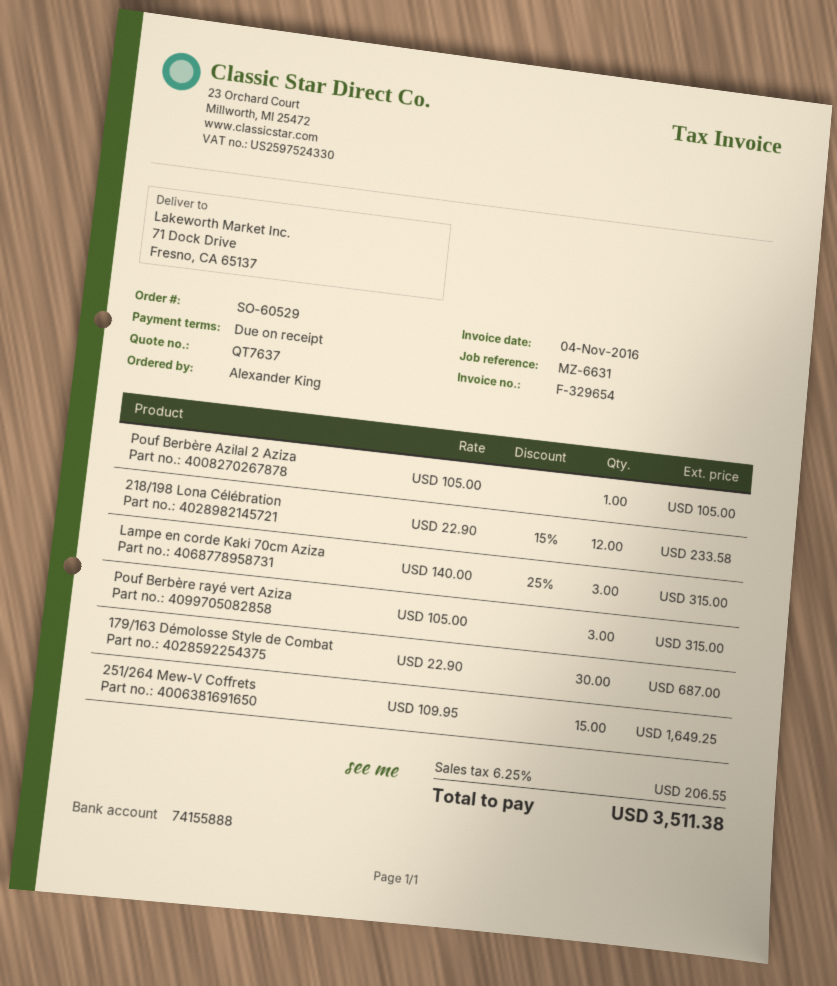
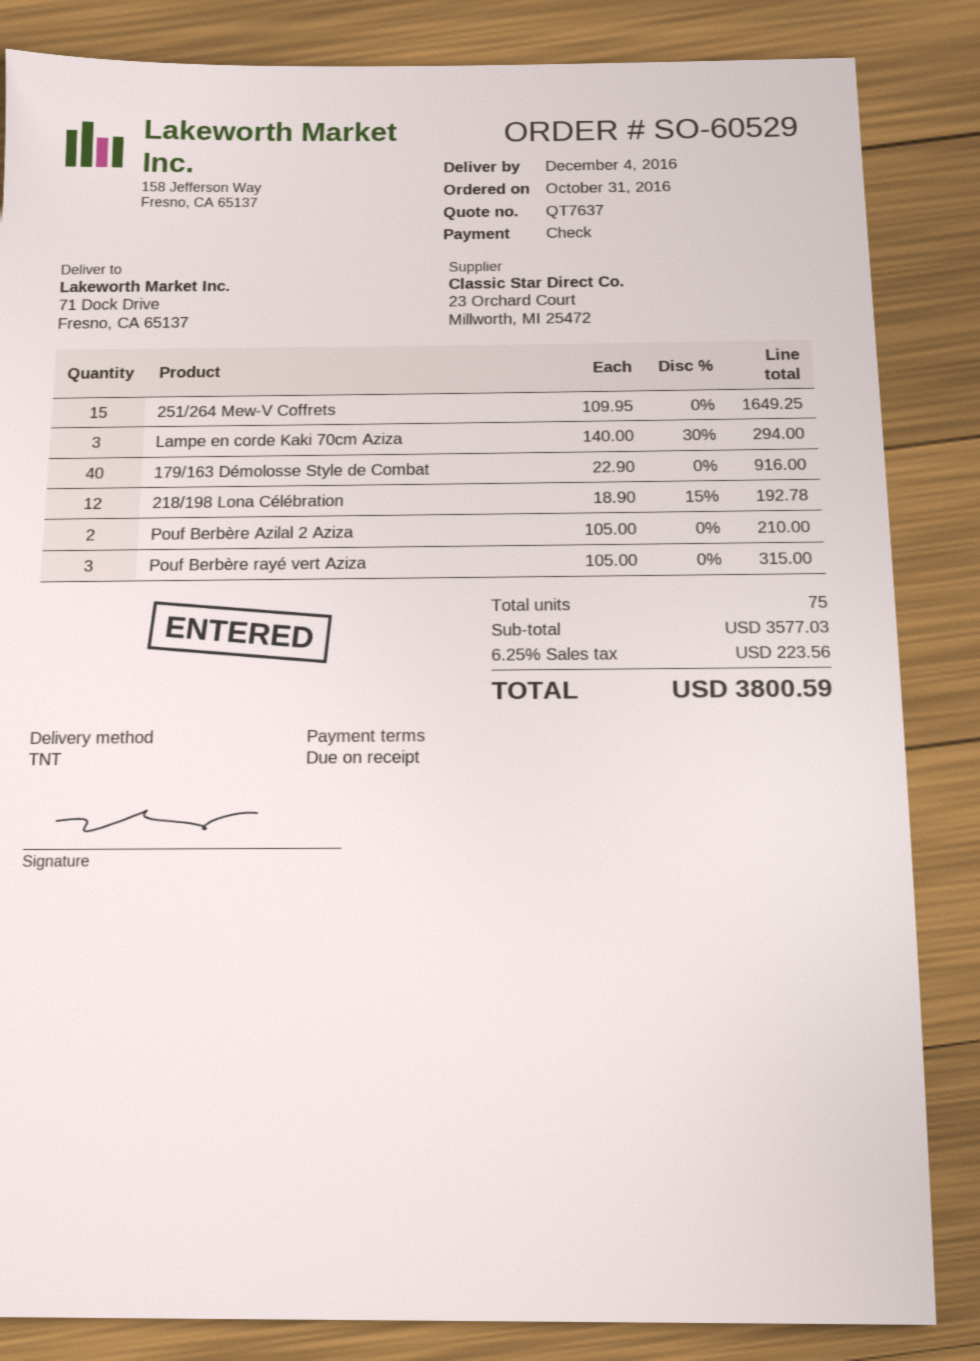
Pouf Berbère Azilal 2 Aziza: 1 x 105.00 = 105.00 -> 2 x 105.00 = 210.00
218/198 Lona Célébration: 12 x 22.90 - 15% = 233.58 -> 12 x 18.90 - 15% = 192.78
Lampe en corde Kaki 70cm Aziza: 3 x 140.00 - 25% = 315.00 -> 3 x 140.00 - 30% = 294.00
179/163 Démolosse Style de Combat: 30 x 22.90 = 687.00 -> 40 x 22.90 = 916.00
tax: 6.25% = 206.55 -> 6.25% = 223.56
total: 3511.38 -> 3800.59

